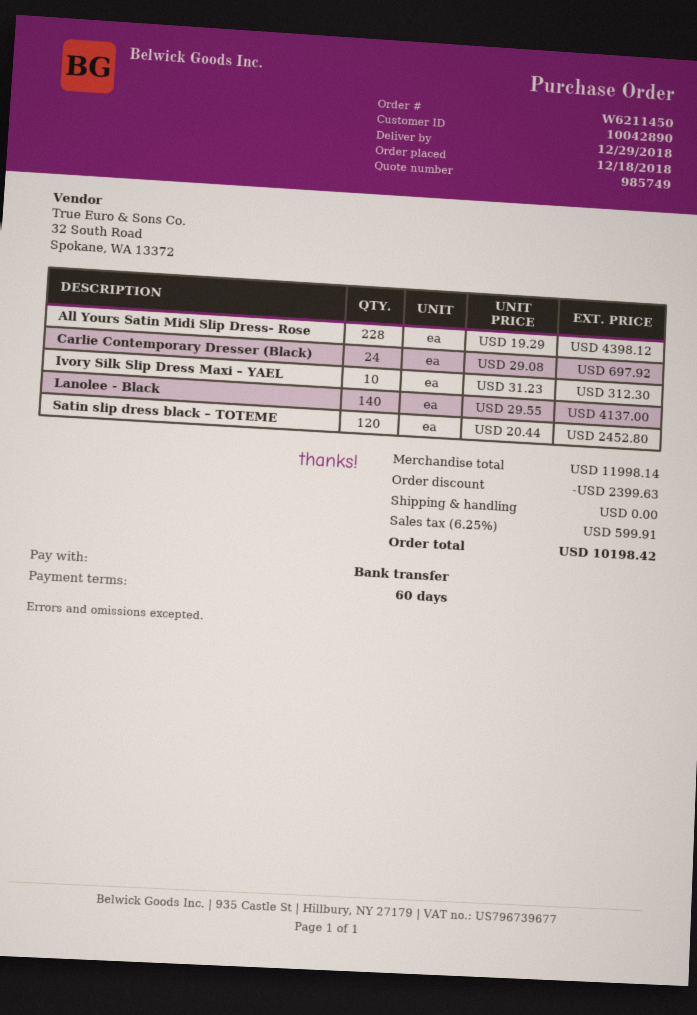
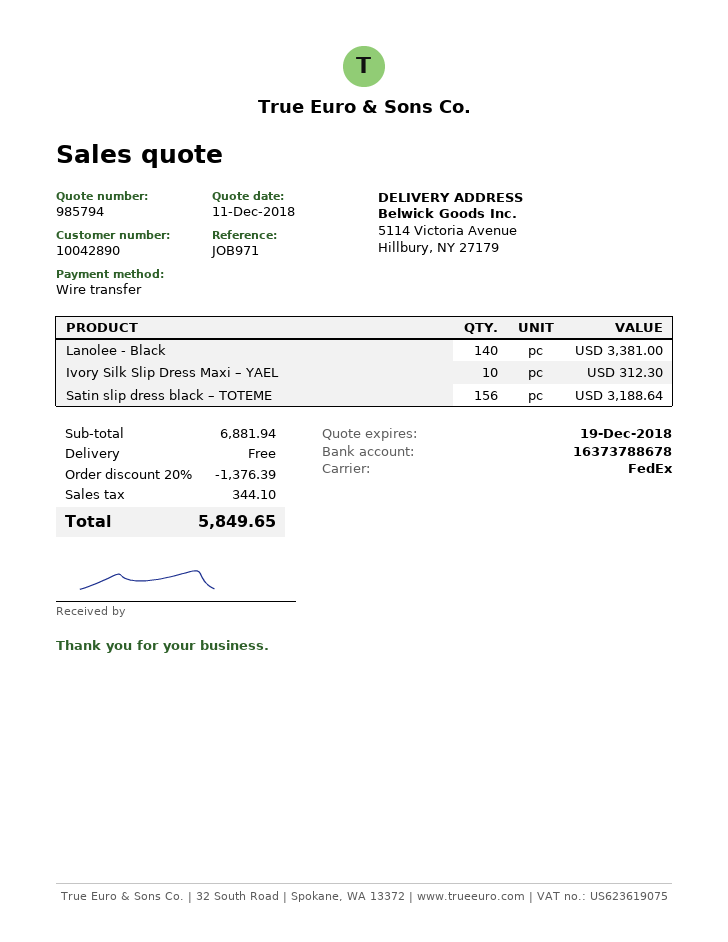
quote number: 985749 -> 985794
All Yours Satin Midi Slip Dress- Rose: 228 for 4398.12 -> none
Carlie Contemporary Dresser (Black): 24 for 697.92 -> none
Lanolee - Black: 140 for 4137.00 -> 140 for 3381.00
Satin slip dress black – TOTEME: 120 for 2452.80 -> 156 for 3188.64
subtotal: 11998.14 -> 6881.94
discount: 2399.63 -> 1376.39
tax: 599.91 -> 344.10
total: 10198.42 -> 5849.65

